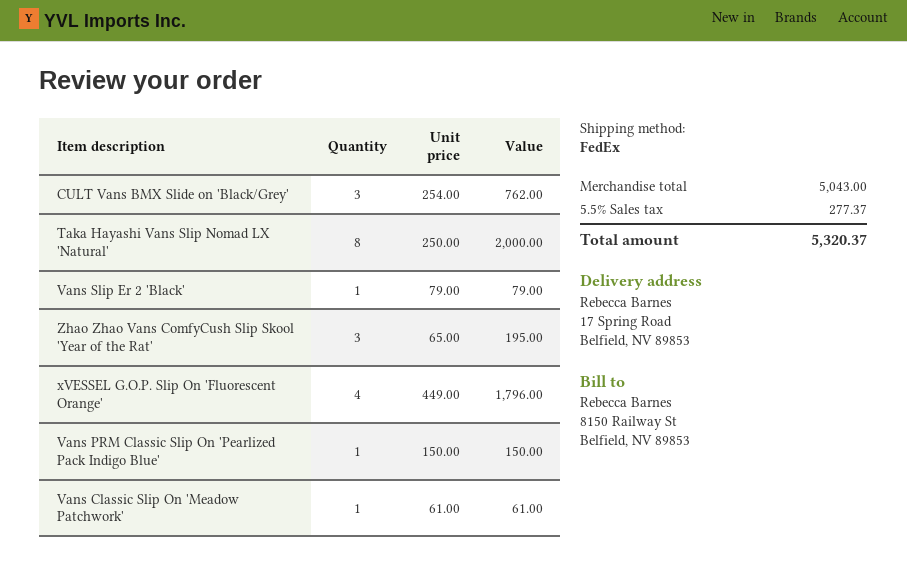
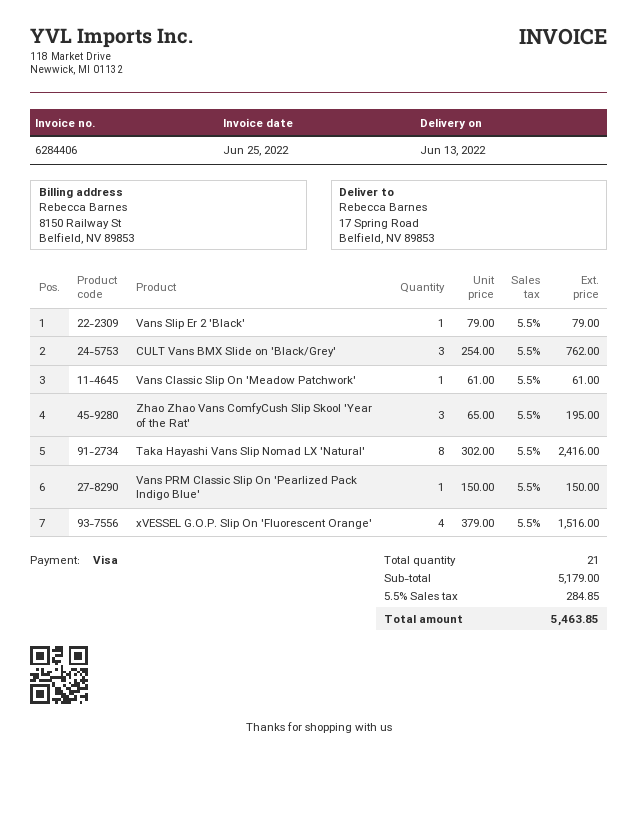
Taka Hayashi Vans Slip Nomad LX 'Natural': 8 x 250.00 = 2000.00 -> 8 x 302.00 = 2416.00
xVESSEL G.O.P. Slip On 'Fluorescent Orange': 4 x 449.00 = 1796.00 -> 4 x 379.00 = 1516.00
subtotal: 5043.00 -> 5179.00
tax: 5.5% = 277.37 -> 5.5% = 284.85
total: 5320.37 -> 5463.85

